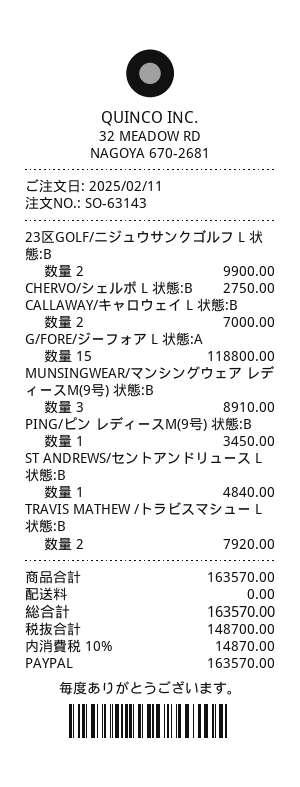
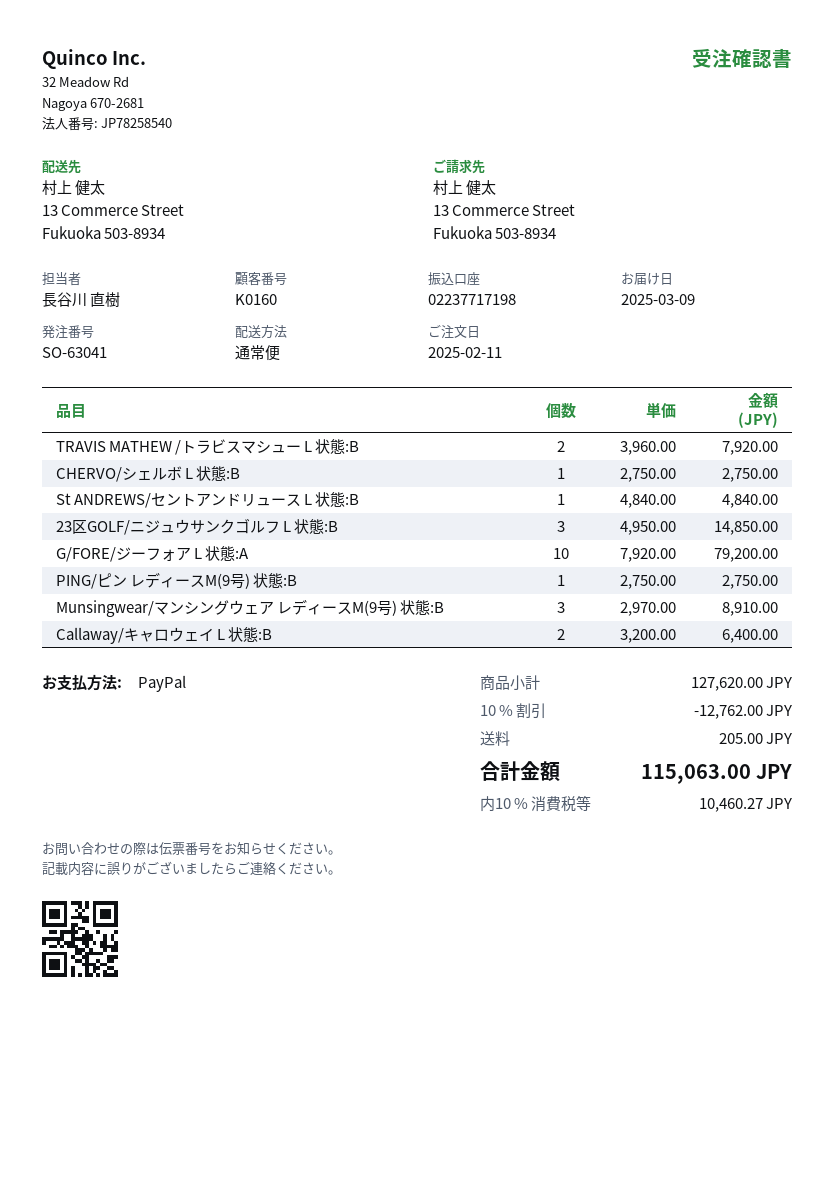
order number: SO-63143 -> SO-63041
23区GOLF/ニジュウサンクゴルフ L 状態:B: 2 for 9900.00 -> 3 for 14850.00
CALLAWAY/キャロウェイ L 状態:B: 2 for 7000.00 -> 2 for 6400.00
G/FORE/ジーフォア L 状態:A: 15 for 118800.00 -> 10 for 79200.00
PING/ピン レディースM(9号) 状態:B: 1 for 3450.00 -> 1 for 2750.00
subtotal: 163570.00 -> 127620.00
discount: none -> 10% = 12762.00
shipping: 0.00 -> 205.00
tax: 10% = 14870.00 -> 10% = 10460.27
total: 163570.00 -> 115063.00

